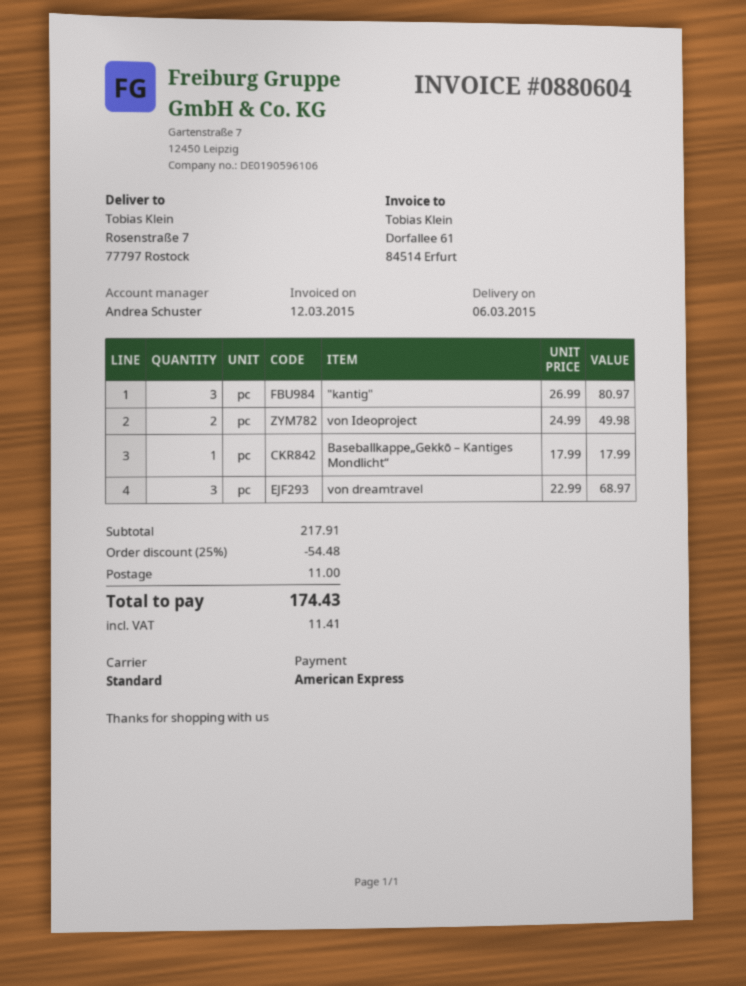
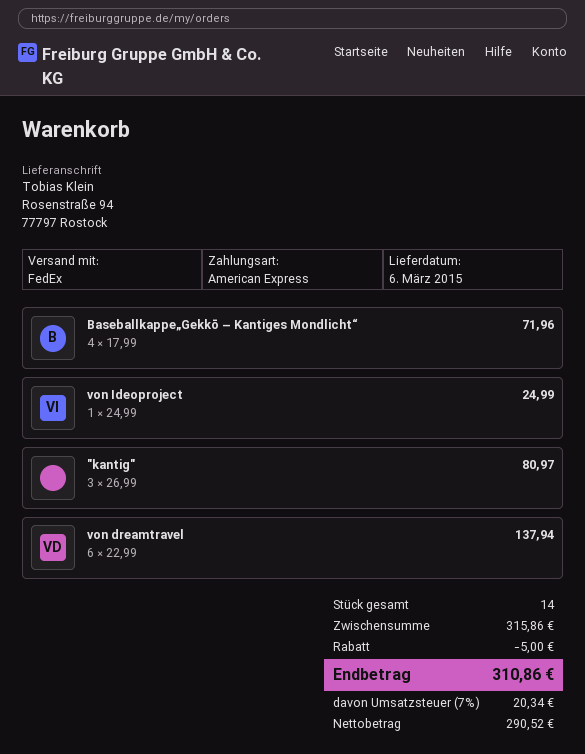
shipping method: standard -> FedEx
ship to: Rosenstraße 7, 77797 Rostock -> Rosenstraße 94, 77797 Rostock
von Ideoproject: 2 x 24.99 = 49.98 -> 1 x 24.99 = 24.99
Baseballkappe„Gekkō – Kantiges Mondlicht“: 1 x 17.99 = 17.99 -> 4 x 17.99 = 71.96
von dreamtravel: 3 x 22.99 = 68.97 -> 6 x 22.99 = 137.94
subtotal: 217.91 -> 315.86
discount: 54.48 -> 5.00
shipping: 11.00 -> none
tax: 11.41 -> 20.34
total: 174.43 -> 310.86

